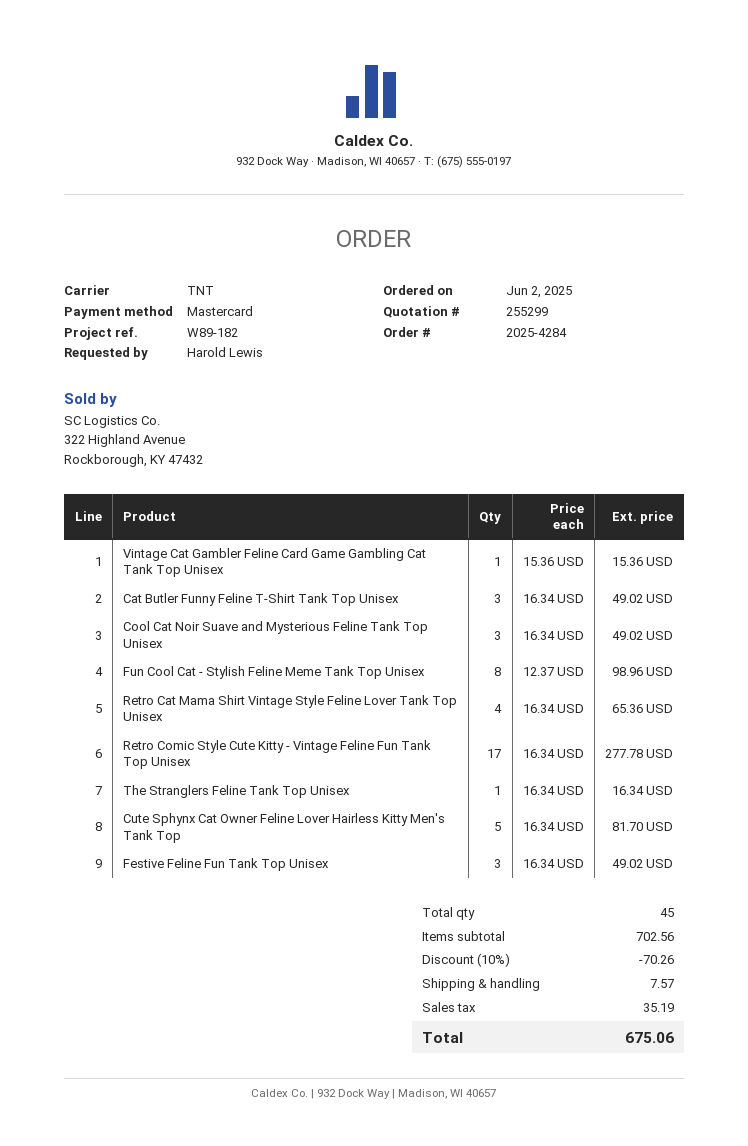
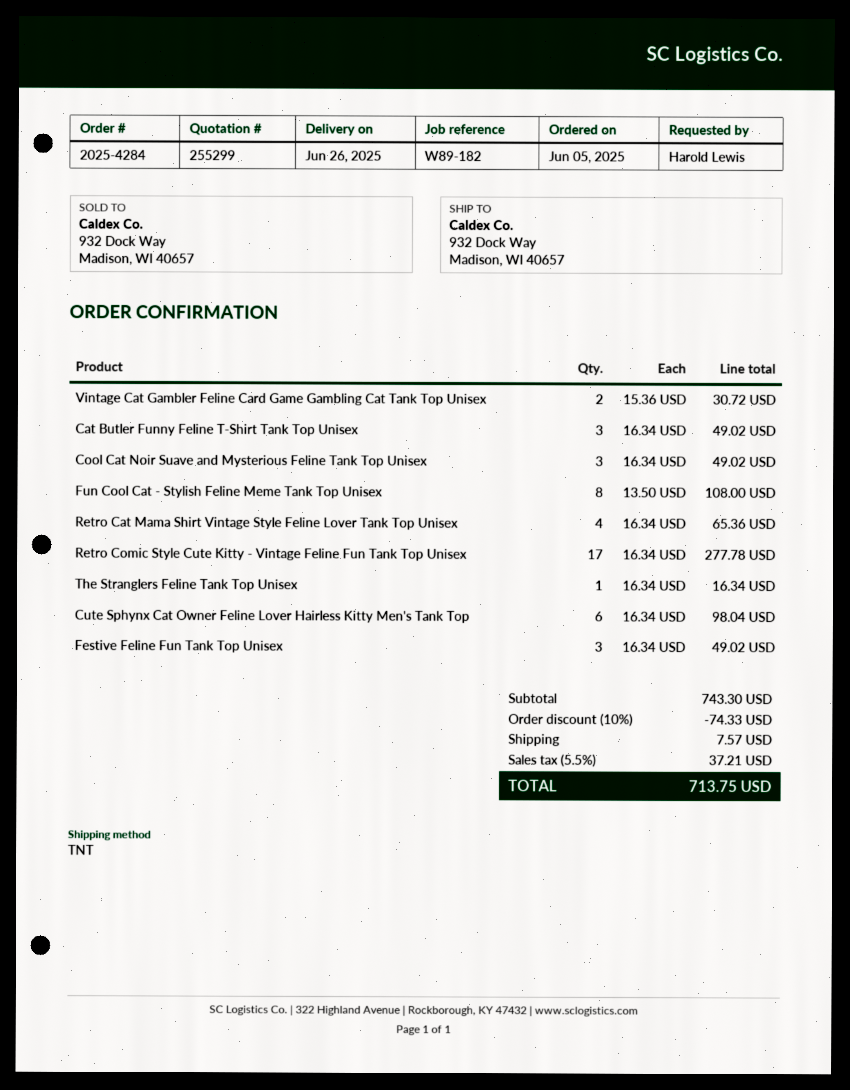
order date: 2025-06-02 -> 2025-06-05
Vintage Cat Gambler Feline Card Game Gambling Cat Tank Top Unisex: 1 x 15.36 = 15.36 -> 2 x 15.36 = 30.72
Fun Cool Cat - Stylish Feline Meme Tank Top Unisex: 8 x 12.37 = 98.96 -> 8 x 13.50 = 108.00
Cute Sphynx Cat Owner Feline Lover Hairless Kitty Men's Tank Top: 5 x 16.34 = 81.70 -> 6 x 16.34 = 98.04
subtotal: 702.56 -> 743.30
discount: 10% = 70.26 -> 10% = 74.33
tax: 35.19 -> 37.21
total: 675.06 -> 713.75

